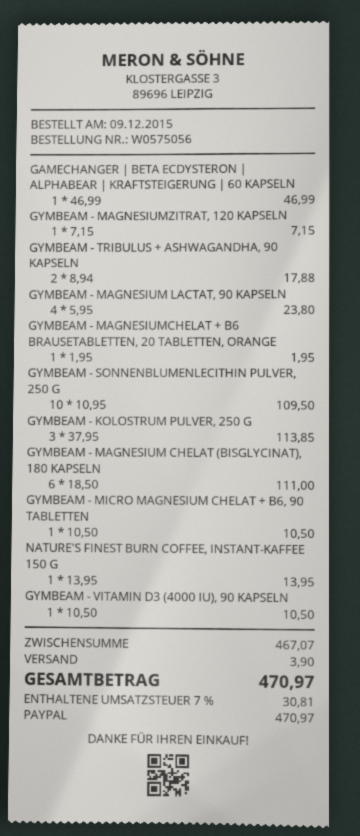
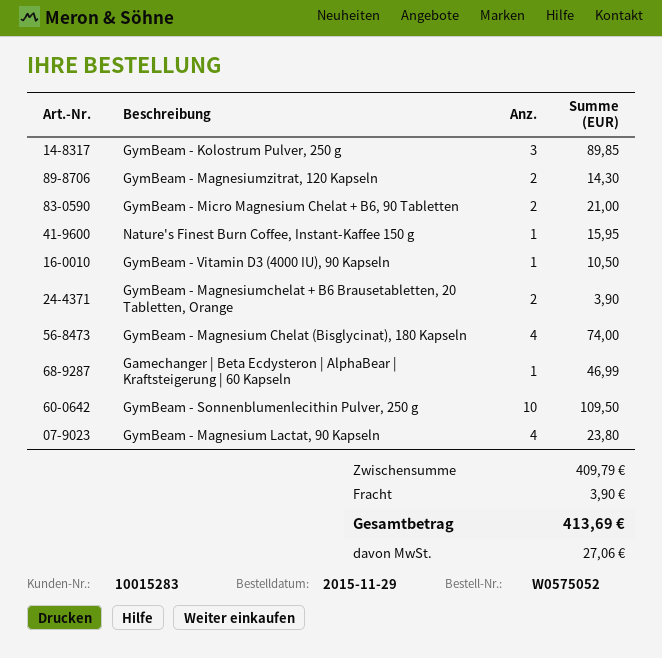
order number: W0575056 -> W0575052
order date: 2015-12-09 -> 2015-11-29
GYMBEAM - MAGNESIUMZITRAT, 120 KAPSELN: 1 for 7.15 -> 2 for 14.30
GYMBEAM - TRIBULUS + ASHWAGANDHA, 90 KAPSELN: 2 for 17.88 -> none
GYMBEAM - MAGNESIUMCHELAT + B6 BRAUSETABLETTEN, 20 TABLETTEN, ORANGE: 1 for 1.95 -> 2 for 3.90
GYMBEAM - KOLOSTRUM PULVER, 250 G: 3 for 113.85 -> 3 for 89.85
GYMBEAM - MAGNESIUM CHELAT (BISGLYCINAT), 180 KAPSELN: 6 for 111.00 -> 4 for 74.00
GYMBEAM - MICRO MAGNESIUM CHELAT + B6, 90 TABLETTEN: 1 for 10.50 -> 2 for 21.00
NATURE'S FINEST BURN COFFEE, INSTANT-KAFFEE 150 G: 1 for 13.95 -> 1 for 15.95
subtotal: 467.07 -> 409.79
tax: 30.81 -> 27.06
total: 470.97 -> 413.69

